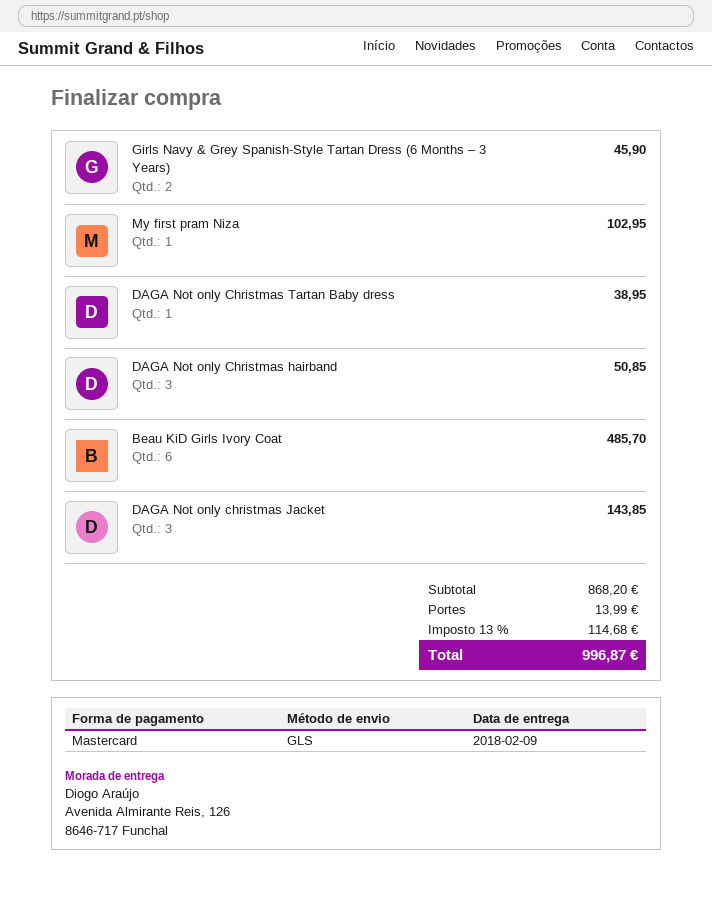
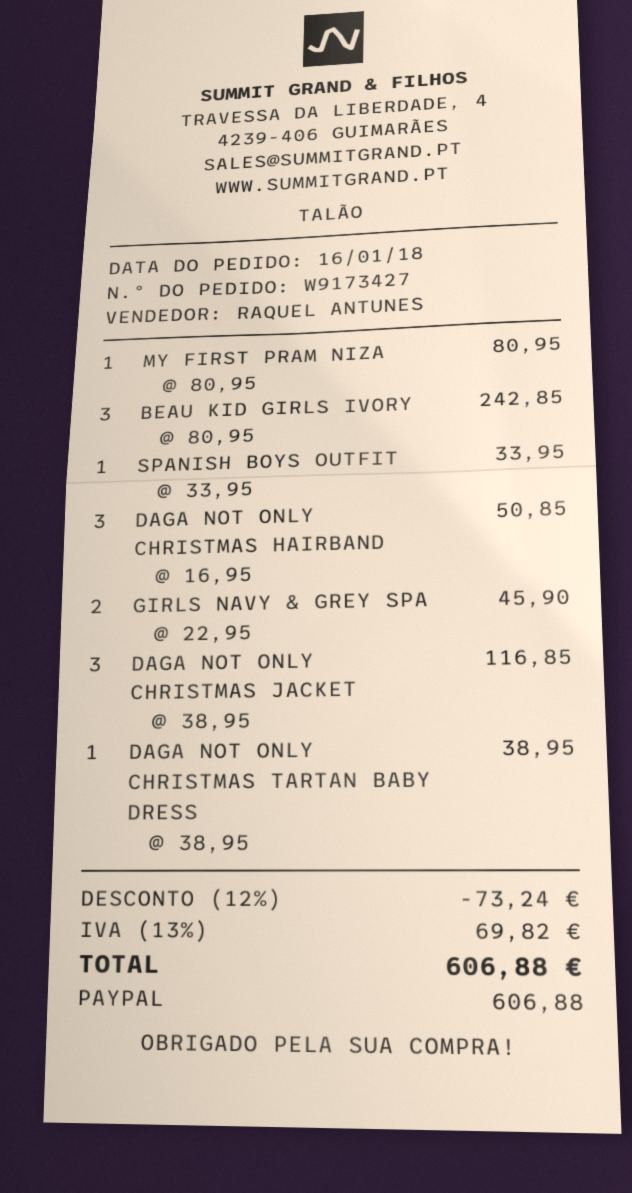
payment method: Mastercard -> PayPal
My first pram Niza: 1 for 102.95 -> 1 for 80.95
Beau KiD Girls Ivory Coat: 6 for 485.70 -> 3 for 242.85
DAGA Not only christmas Jacket: 3 for 143.85 -> 3 for 116.85
SPANISH BOYS OUTFIT: none -> 1 for 33.95
discount: none -> 12% = 73.24
shipping: 13.99 -> none
tax: 13% = 114.68 -> 13% = 69.82
total: 996.87 -> 606.88

